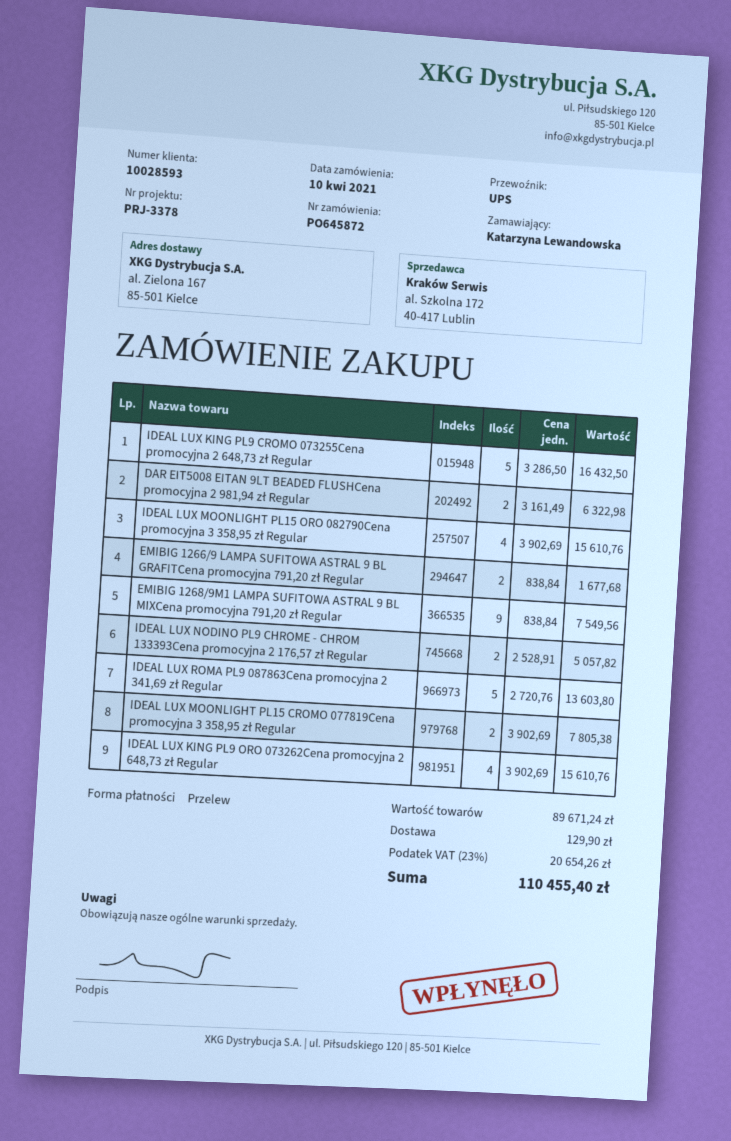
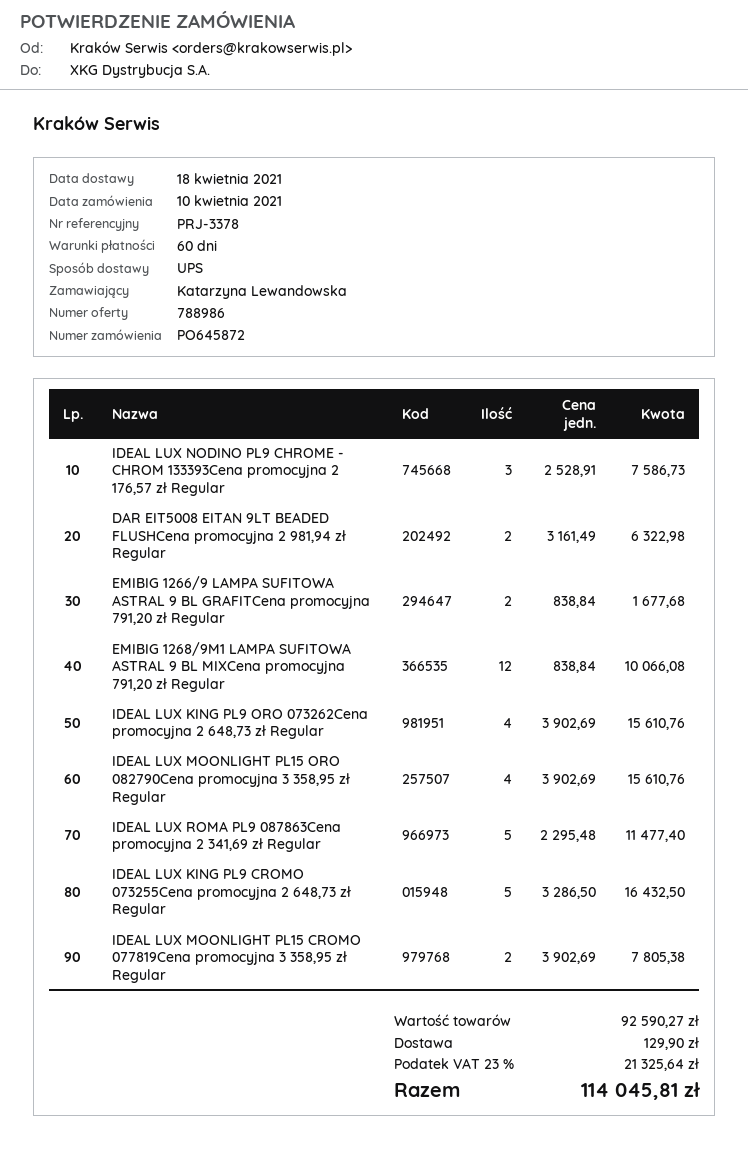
EMIBIG 1268/9M1 LAMPA SUFITOWA ASTRAL 9 BL MIXCena promocyjna 791,20 zł Regular: 9 x 838.84 = 7549.56 -> 12 x 838.84 = 10066.08
IDEAL LUX NODINO PL9 CHROME - CHROM 133393Cena promocyjna 2 176,57 zł Regular: 2 x 2528.91 = 5057.82 -> 3 x 2528.91 = 7586.73
IDEAL LUX ROMA PL9 087863Cena promocyjna 2 341,69 zł Regular: 5 x 2720.76 = 13603.80 -> 5 x 2295.48 = 11477.40
subtotal: 89671.24 -> 92590.27
tax: 23% = 20654.26 -> 23% = 21325.64
total: 110455.40 -> 114045.81

